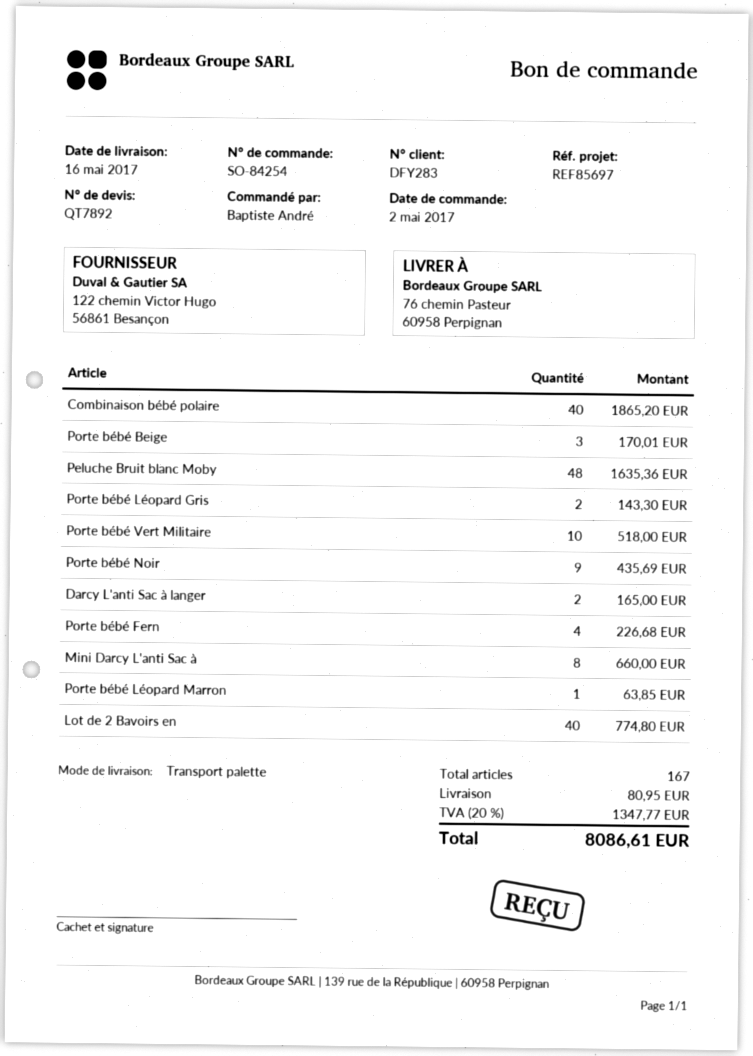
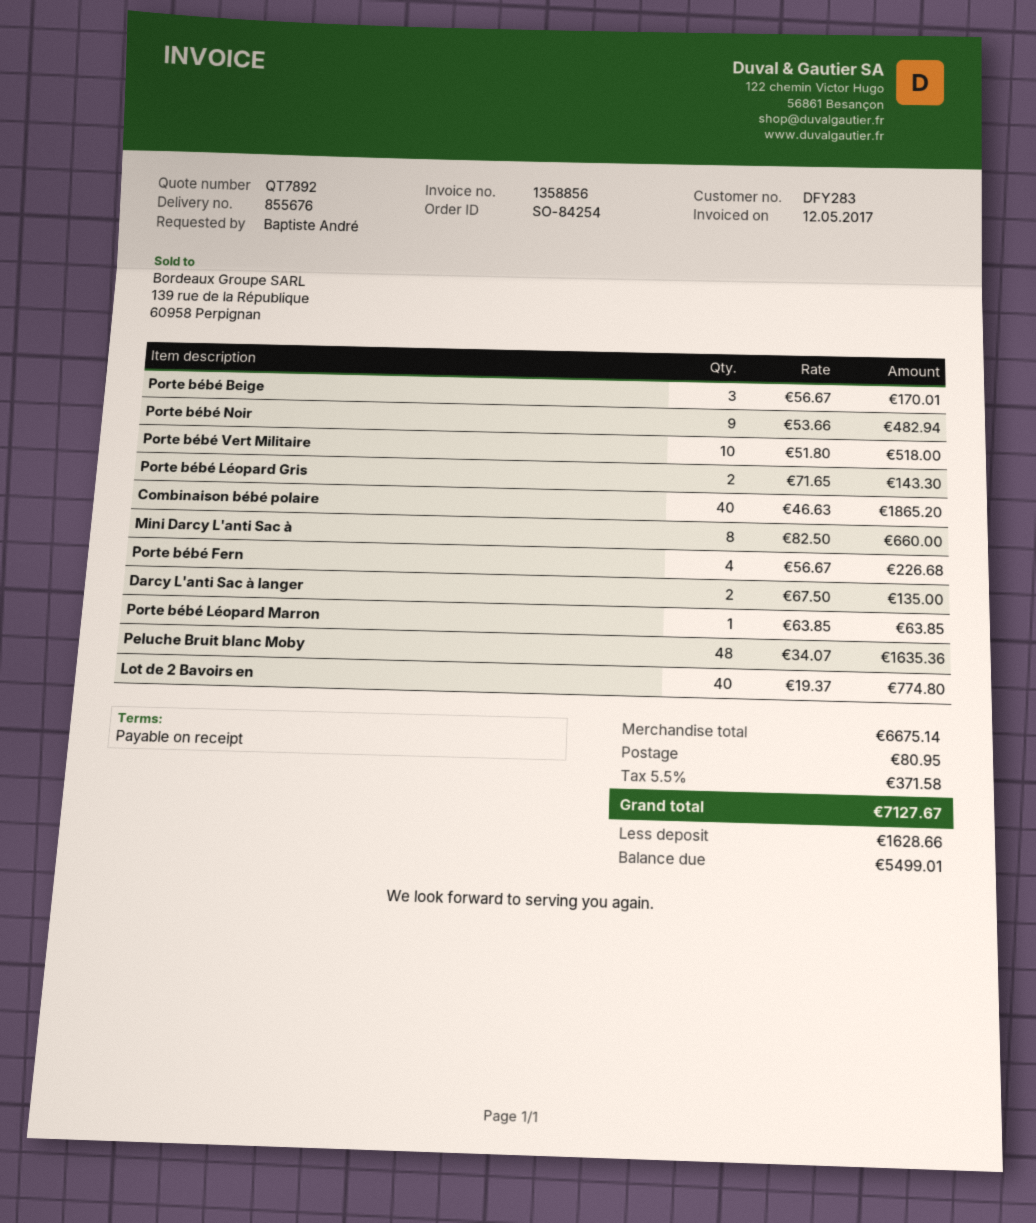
Porte bébé Noir: 9 for 435.69 -> 9 for 482.94
Darcy L'anti Sac à langer: 2 for 165.00 -> 2 for 135.00
tax: 20% = 1347.77 -> 5.5% = 371.58
total: 8086.61 -> 7127.67

